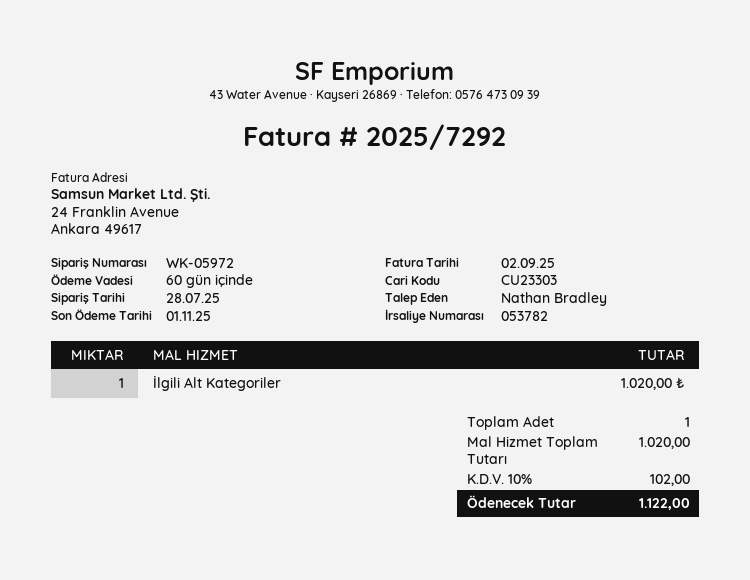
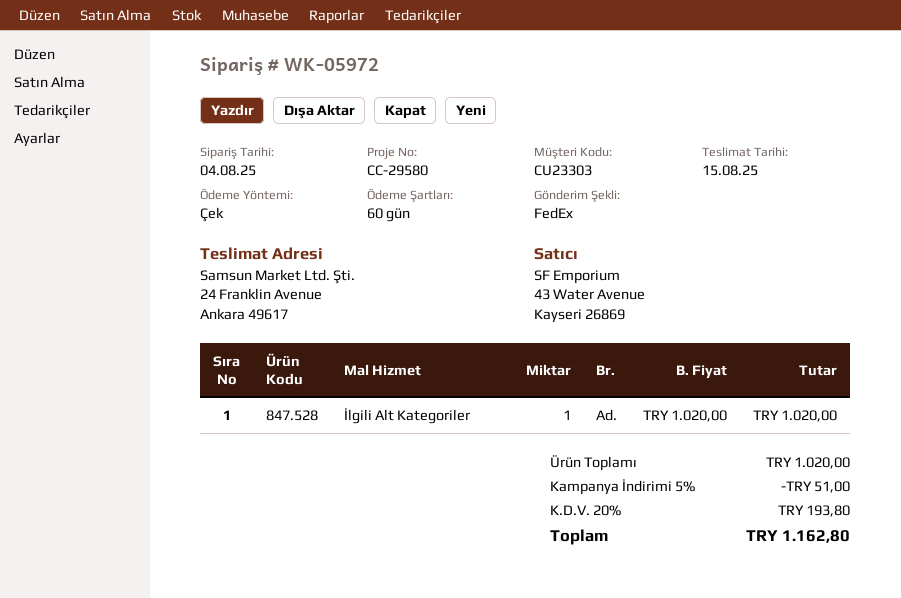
order date: 2025-07-28 -> 2025-08-04
discount: none -> 5% = 51.00
tax: 10% = 102.00 -> 20% = 193.80
total: 1122.00 -> 1162.80

